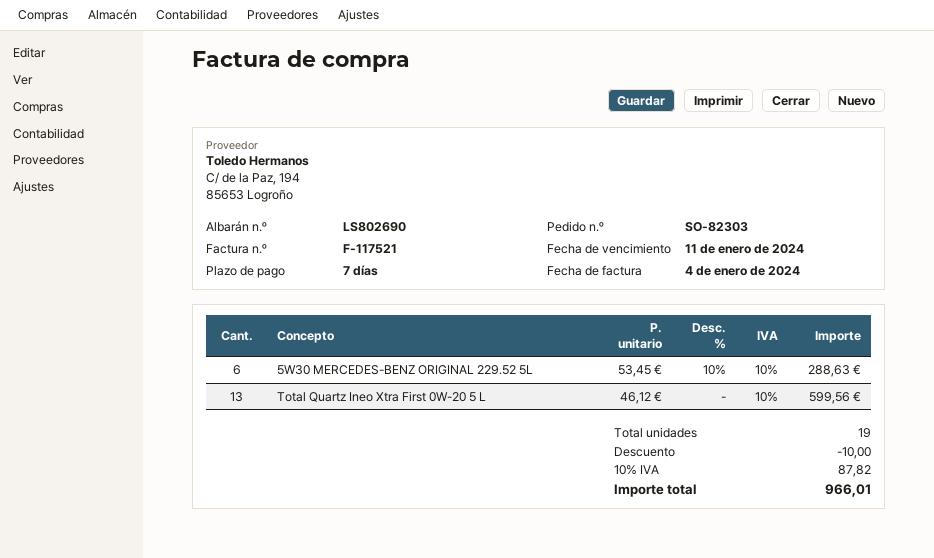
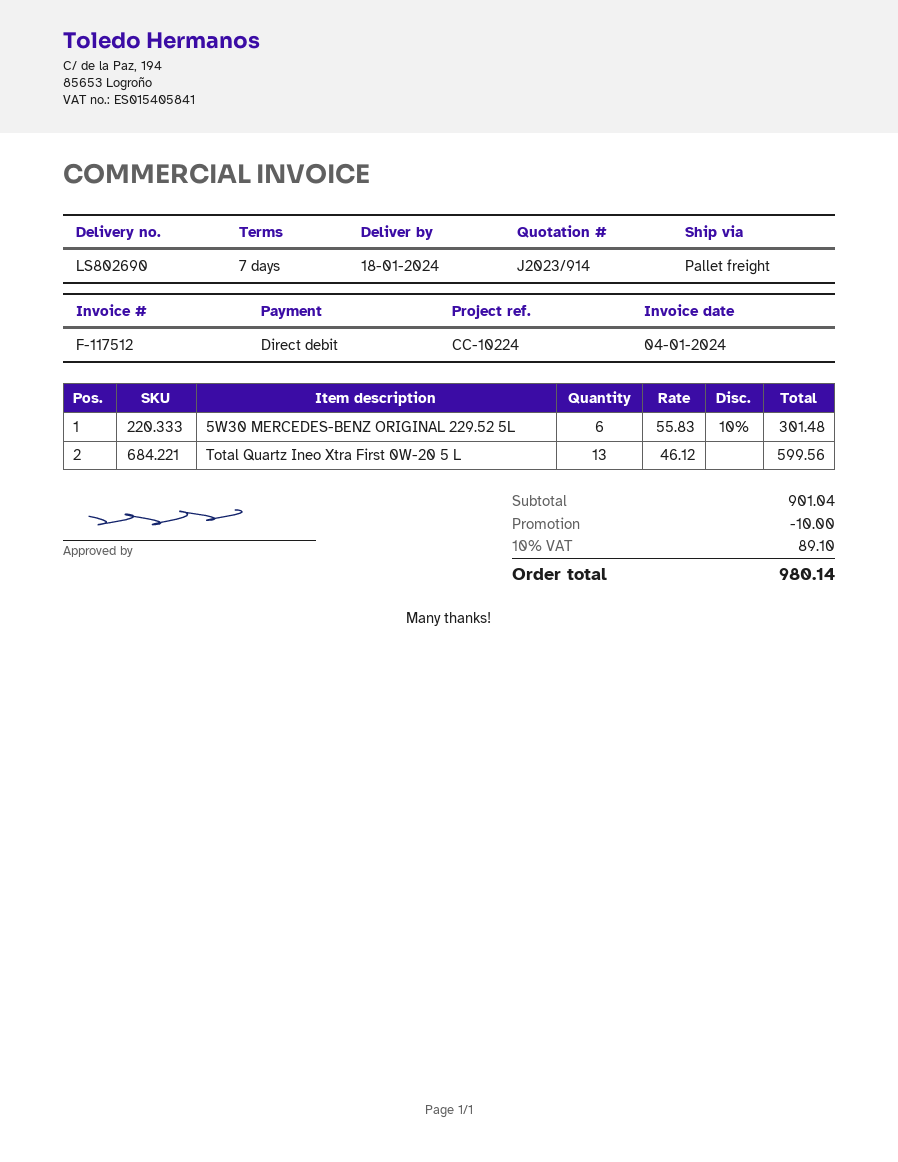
invoice number: F-117521 -> F-117512
5W30 MERCEDES-BENZ ORIGINAL 229.52 5L: 6 x 53.45 - 10% = 288.63 -> 6 x 55.83 - 10% = 301.48
tax: 10% = 87.82 -> 10% = 89.10
total: 966.01 -> 980.14

